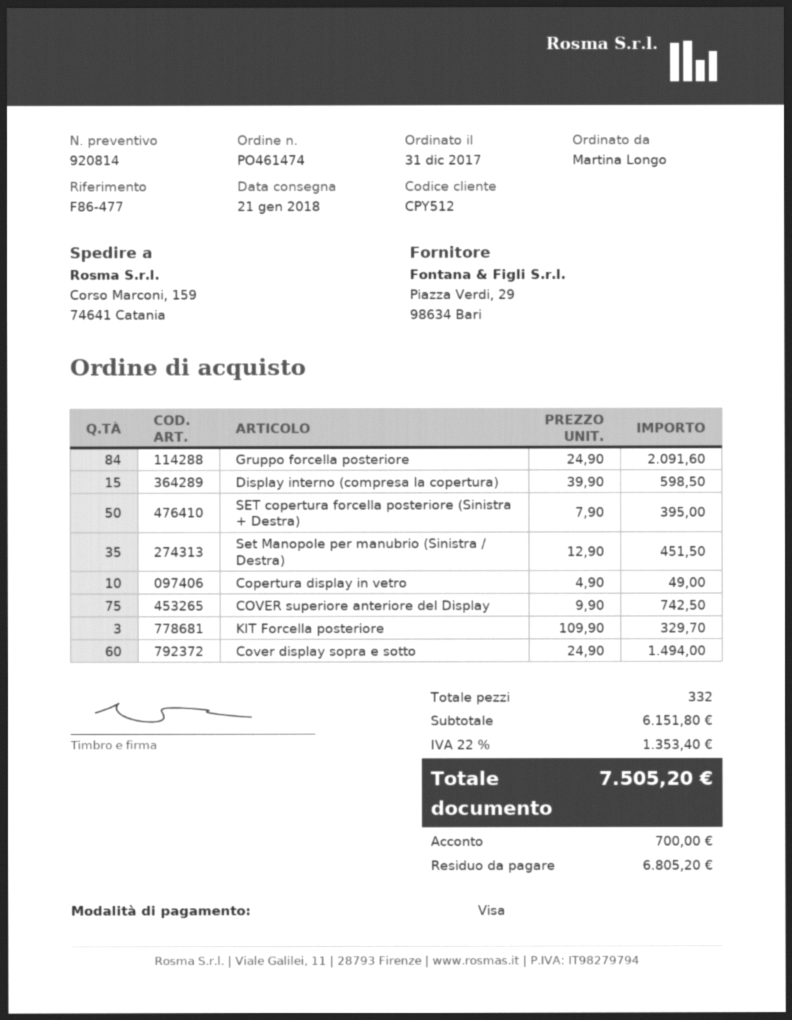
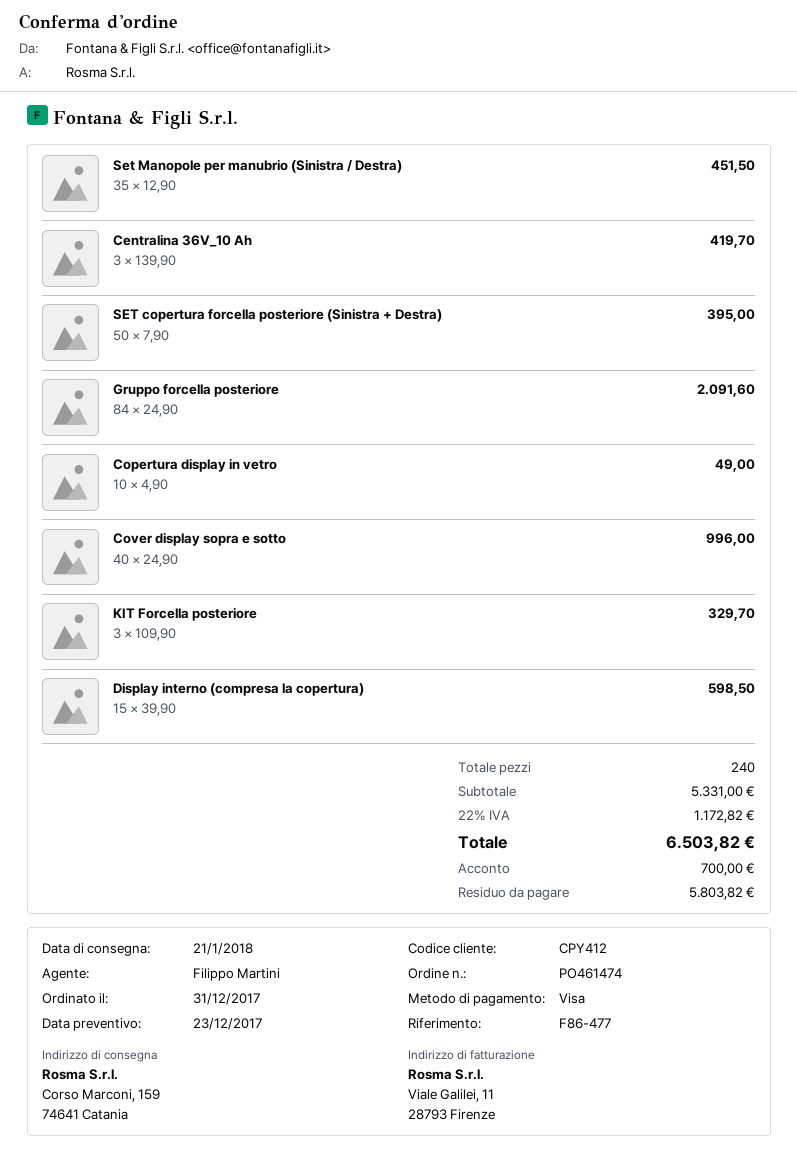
customer number: CPY512 -> CPY412
COVER superiore anteriore del Display: 75 x 9.90 = 742.50 -> none
Cover display sopra e sotto: 60 x 24.90 = 1494.00 -> 40 x 24.90 = 996.00
Centralina 36V_10 Ah: none -> 3 x 139.90 = 419.70
total quantity: 332 -> 240
subtotal: 6151.80 -> 5331.00
tax: 22% = 1353.40 -> 22% = 1172.82
total: 7505.20 -> 6503.82
balance: 6805.20 -> 5803.82

